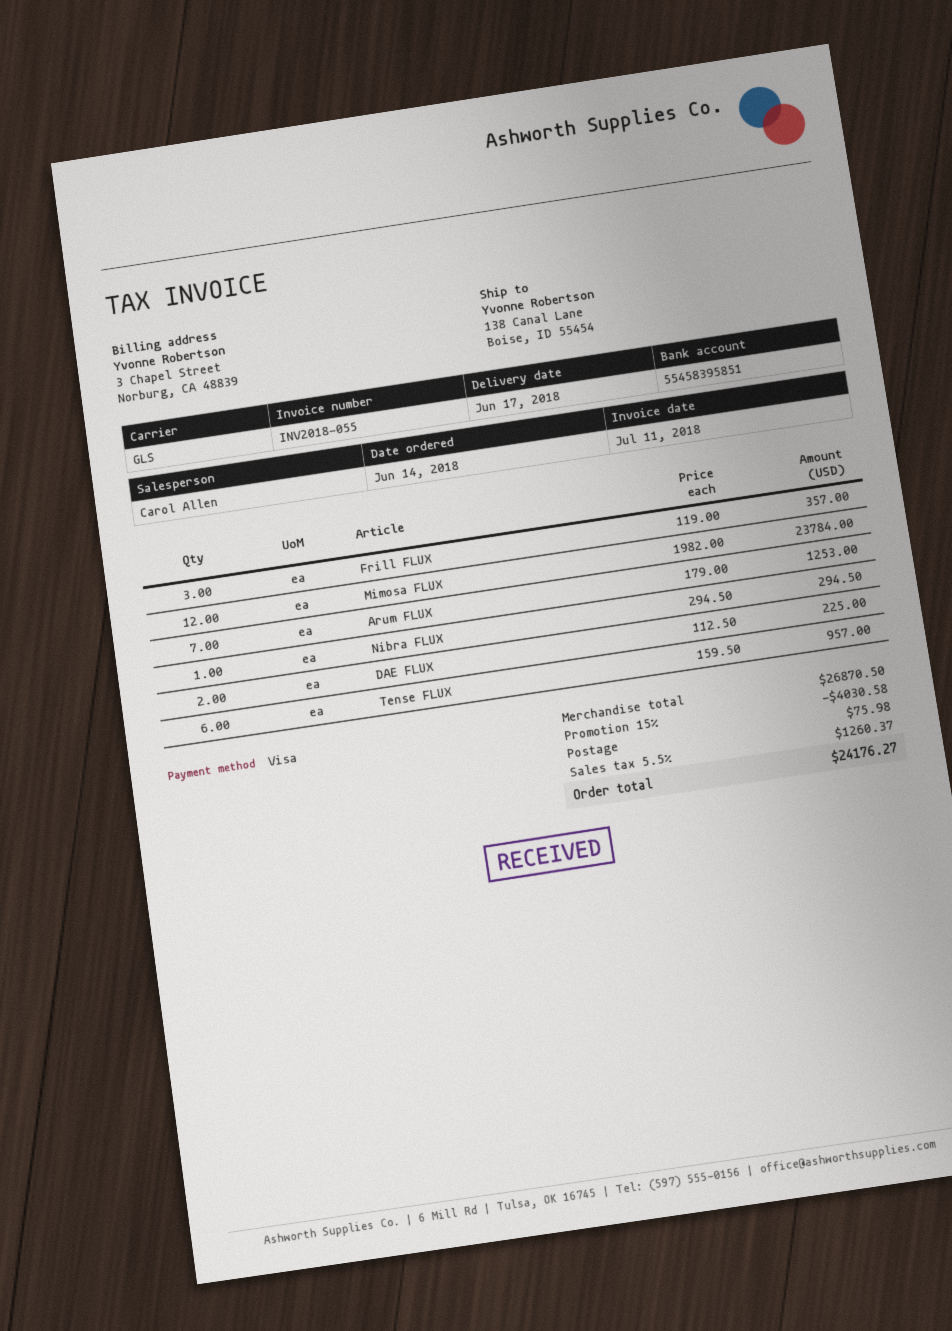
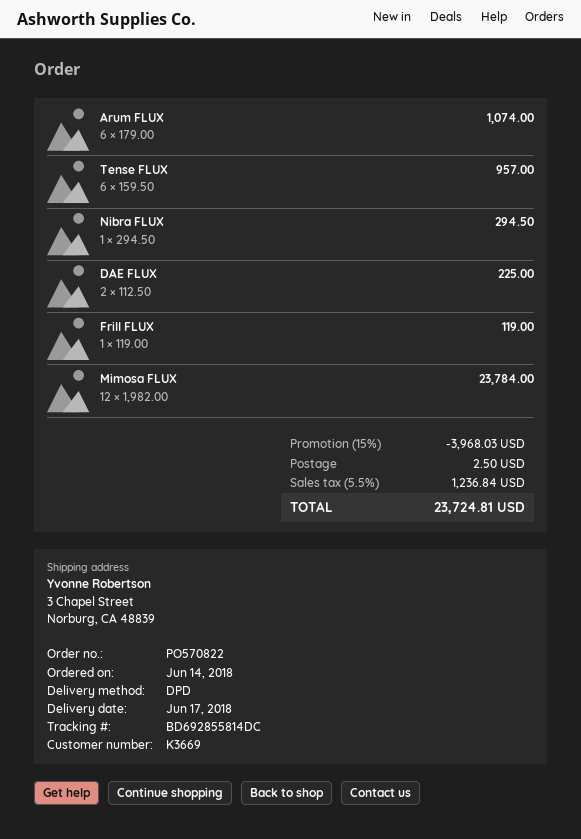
shipping method: GLS -> DPD
ship to: 138 Canal Lane, Boise, ID 55454 -> 3 Chapel Street, Norburg, CA 48839
Frill FLUX: 3 x 119.00 = 357.00 -> 1 x 119.00 = 119.00
Arum FLUX: 7 x 179.00 = 1253.00 -> 6 x 179.00 = 1074.00
discount: 15% = 4030.58 -> 15% = 3968.03
shipping: 75.98 -> 2.50
tax: 5.5% = 1260.37 -> 5.5% = 1236.84
total: 24176.27 -> 23724.81

